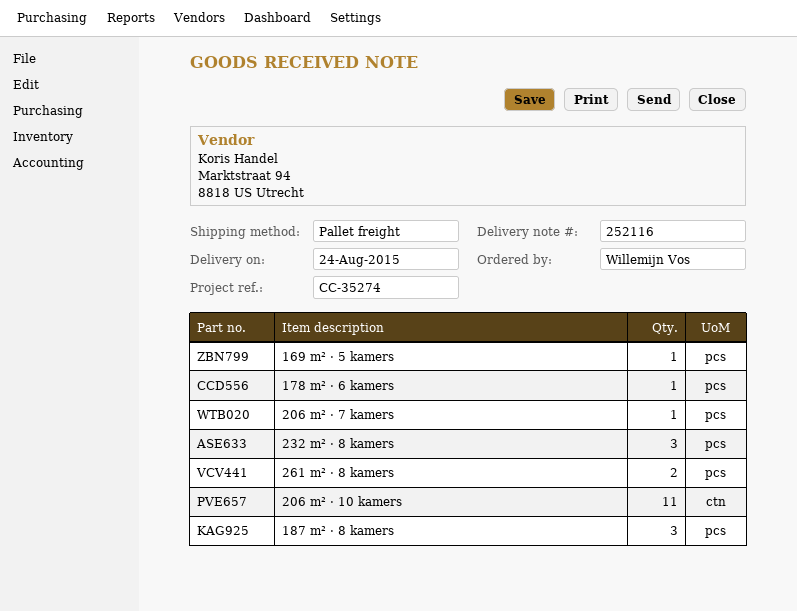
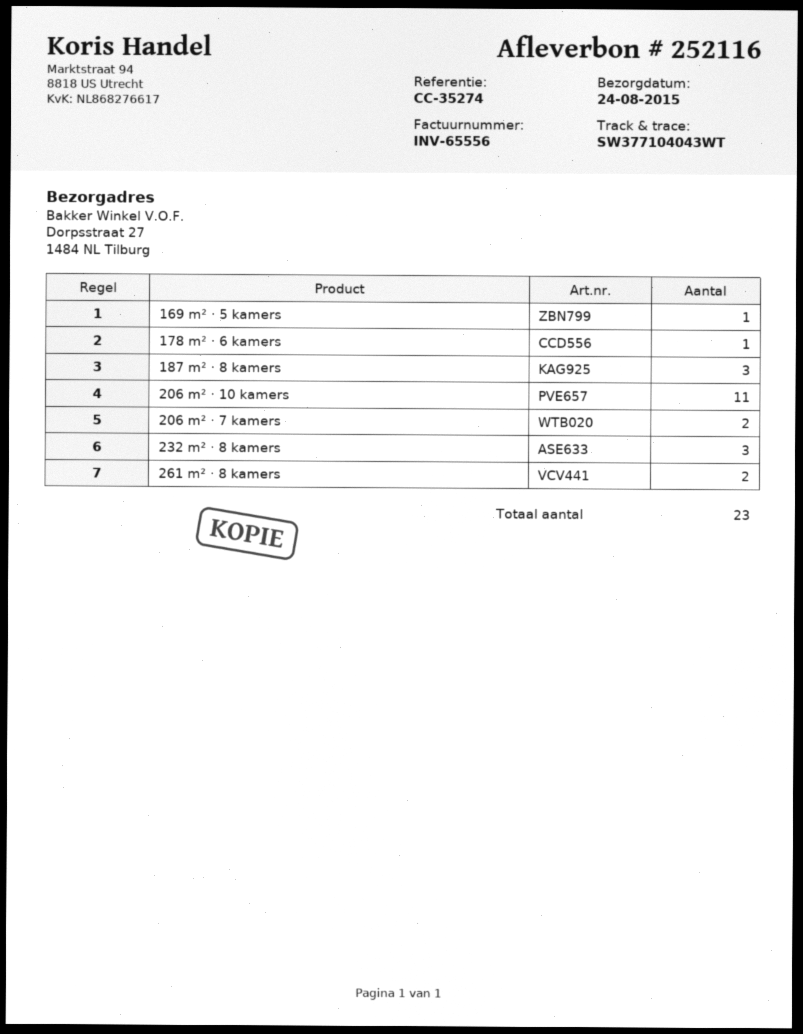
206 m² · 7 kamers: 1 -> 2

